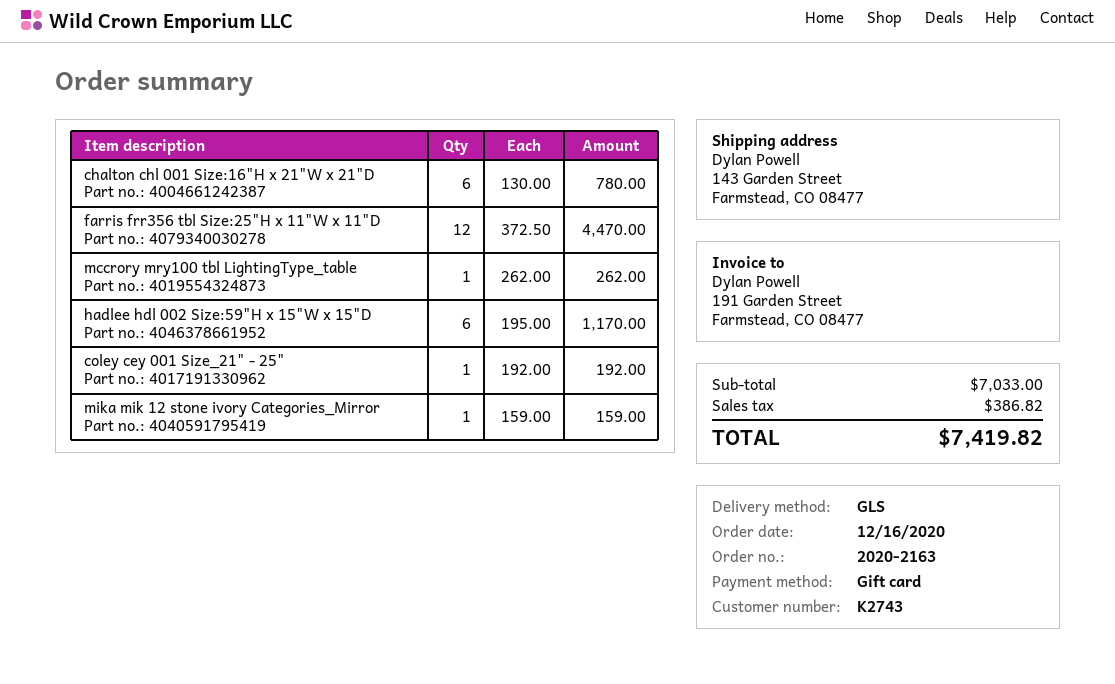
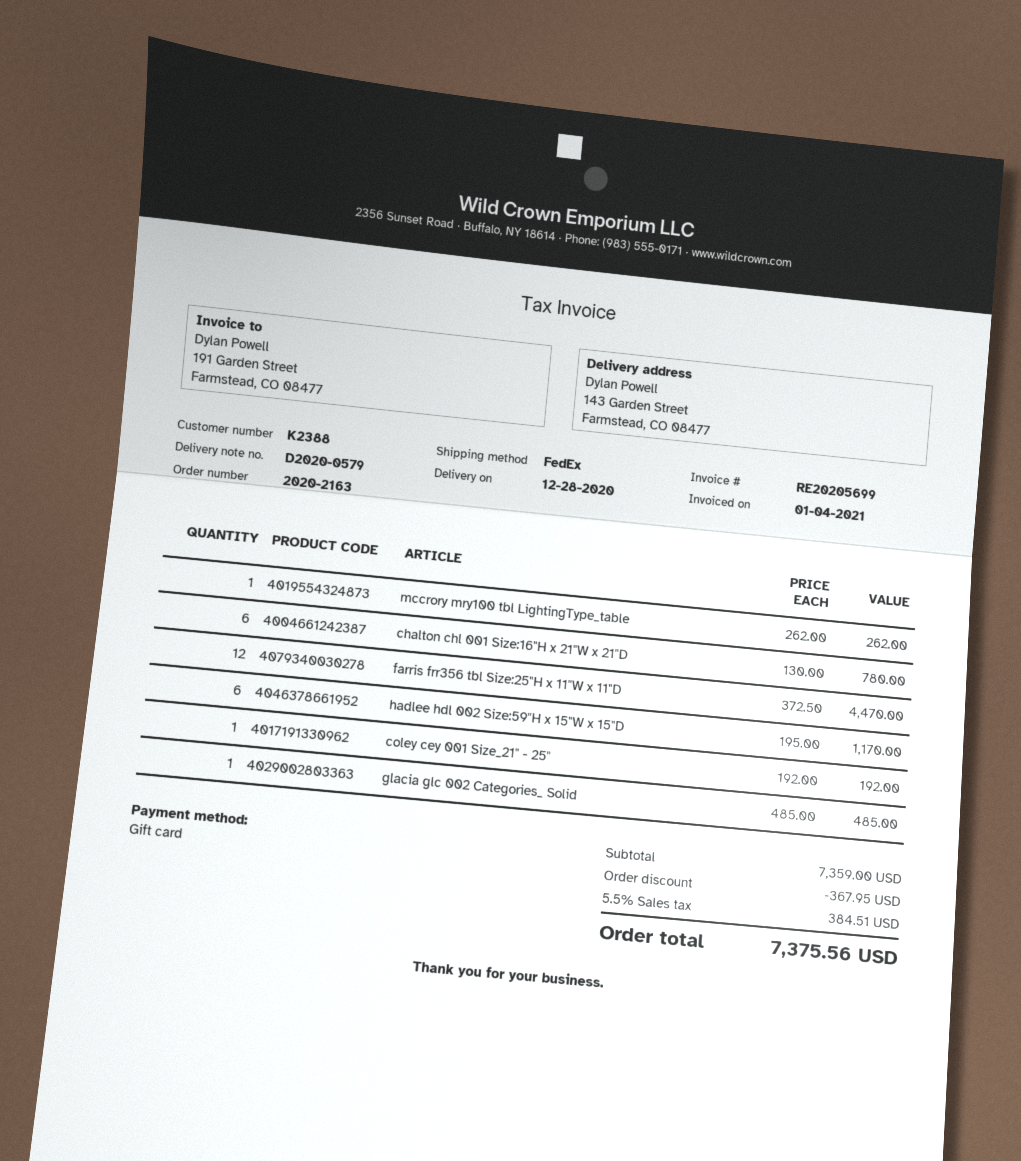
customer number: K2743 -> K2388
shipping method: GLS -> FedEx
mika mik 12 stone ivory Categories_Mirror: 1 x 159.00 = 159.00 -> none
glacia glc 002 Categories_ Solid: none -> 1 x 485.00 = 485.00
subtotal: 7033.00 -> 7359.00
discount: none -> 367.95
tax: 386.82 -> 384.51
total: 7419.82 -> 7375.56

